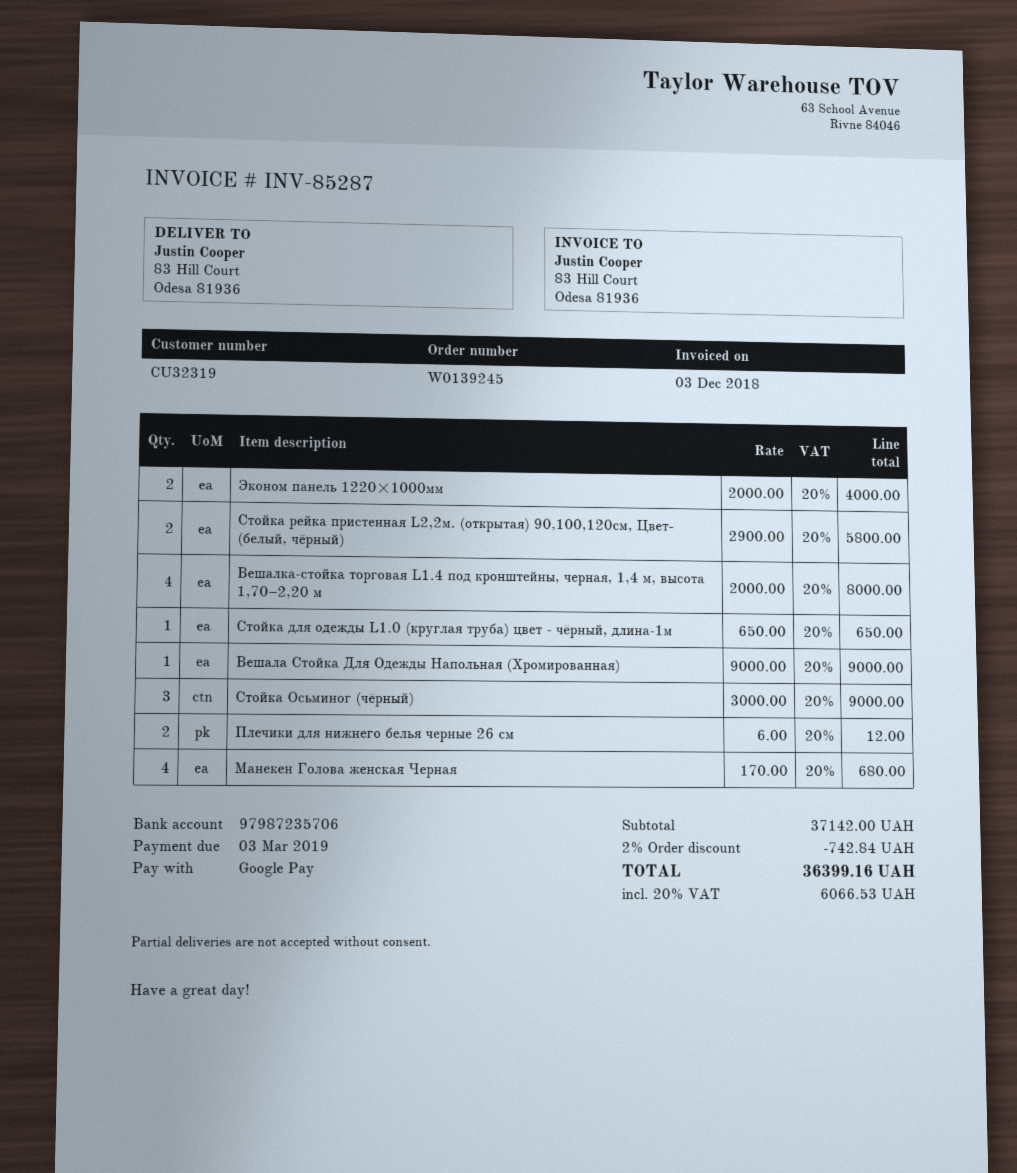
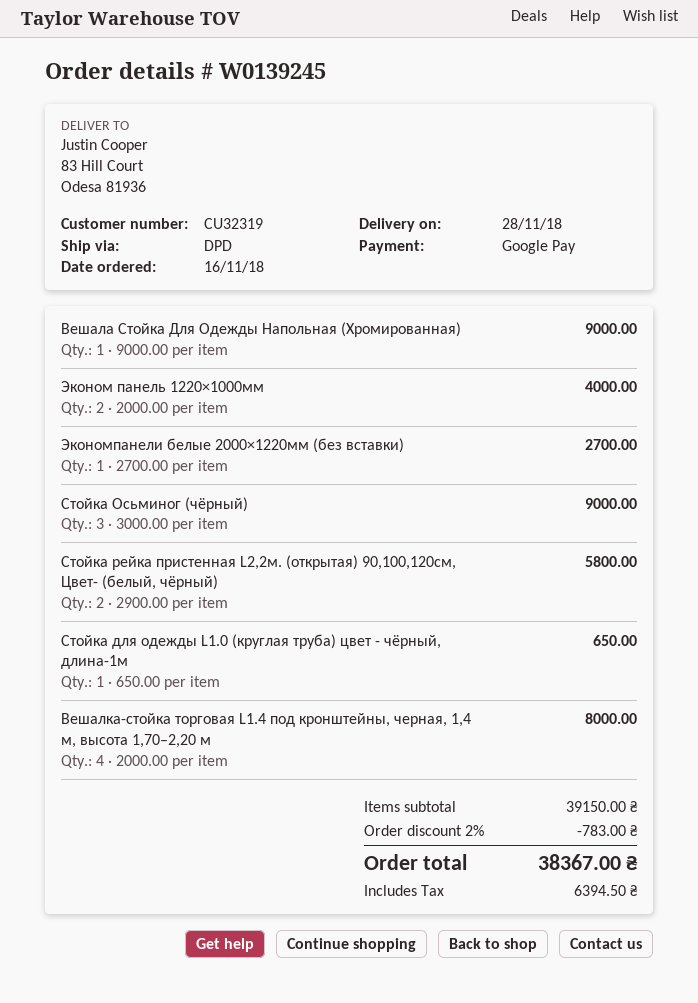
Плечики для нижнего белья черные 26 см: 2 x 6.00 = 12.00 -> none
Манекен Голова женская Черная: 4 x 170.00 = 680.00 -> none
Экономпанели белые 2000×1220мм (без вставки): none -> 1 x 2700.00 = 2700.00
subtotal: 37142.00 -> 39150.00
discount: 2% = 742.84 -> 2% = 783.00
tax: 6066.53 -> 6394.50
total: 36399.16 -> 38367.00

